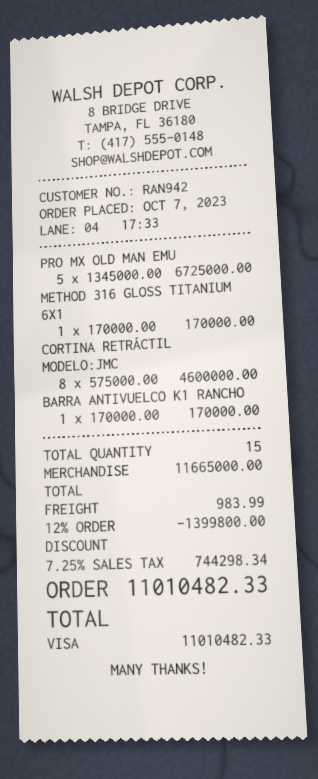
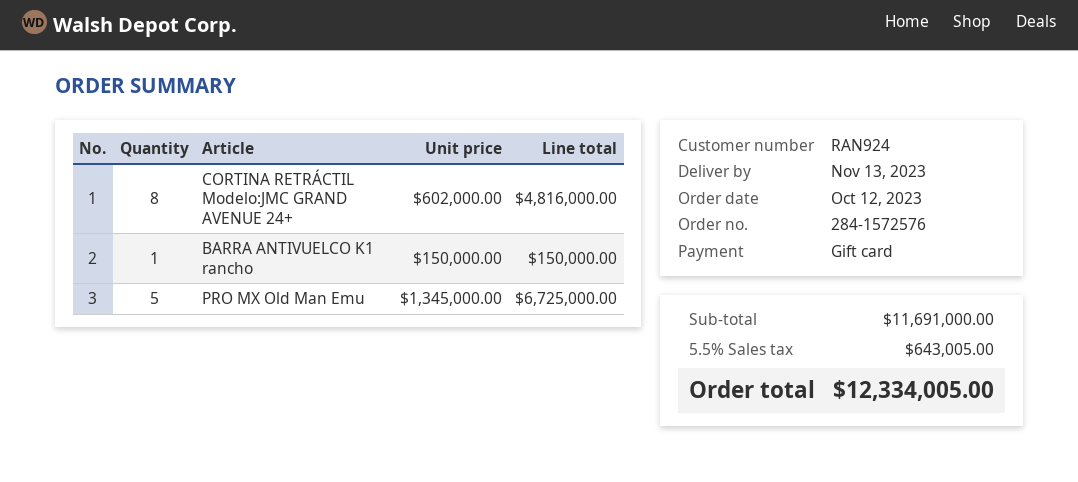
order date: 2023-10-07 -> 2023-10-12
customer number: RAN942 -> RAN924
payment method: Visa -> gift card
METHOD 316 GLOSS TITANIUM 6X1: 1 x 170000.00 = 170000.00 -> none
CORTINA RETRÁCTIL MODELO:JMC: 8 x 575000.00 = 4600000.00 -> 8 x 602000.00 = 4816000.00
BARRA ANTIVUELCO K1 RANCHO: 1 x 170000.00 = 170000.00 -> 1 x 150000.00 = 150000.00
subtotal: 11665000.00 -> 11691000.00
discount: 12% = 1399800.00 -> none
shipping: 983.99 -> none
tax: 7.25% = 744298.34 -> 5.5% = 643005.00
total: 11010482.33 -> 12334005.00

